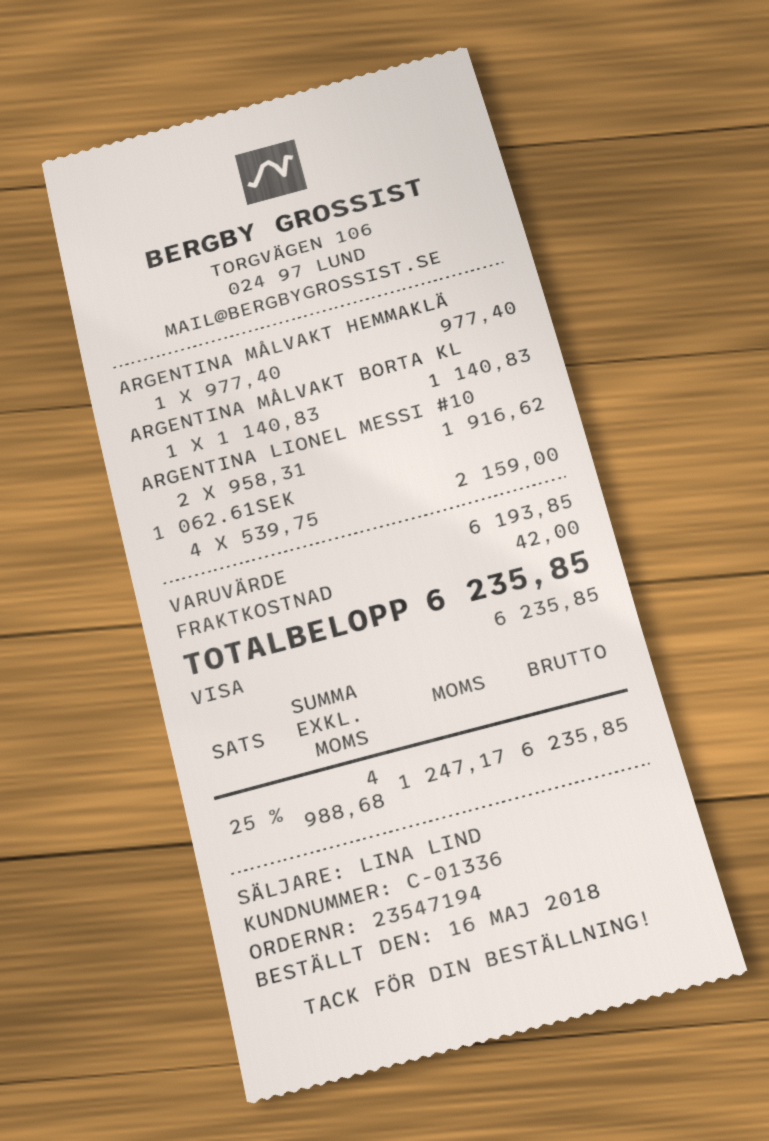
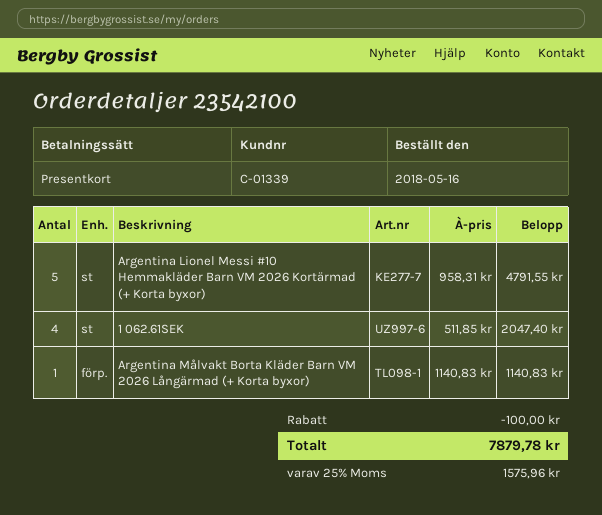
order number: 23547194 -> 23542100
customer number: C-01336 -> C-01339
payment method: Visa -> gift card
ARGENTINA MÅLVAKT HEMMAKLÄ: 1 x 977.40 = 977.40 -> none
ARGENTINA LIONEL MESSI #10: 2 x 958.31 = 1916.62 -> 5 x 958.31 = 4791.55
1 062.61SEK: 4 x 539.75 = 2159.00 -> 4 x 511.85 = 2047.40
discount: none -> 100.00
shipping: 42.00 -> none
tax: 25% = 1247.17 -> 25% = 1575.96
total: 6235.85 -> 7879.78

